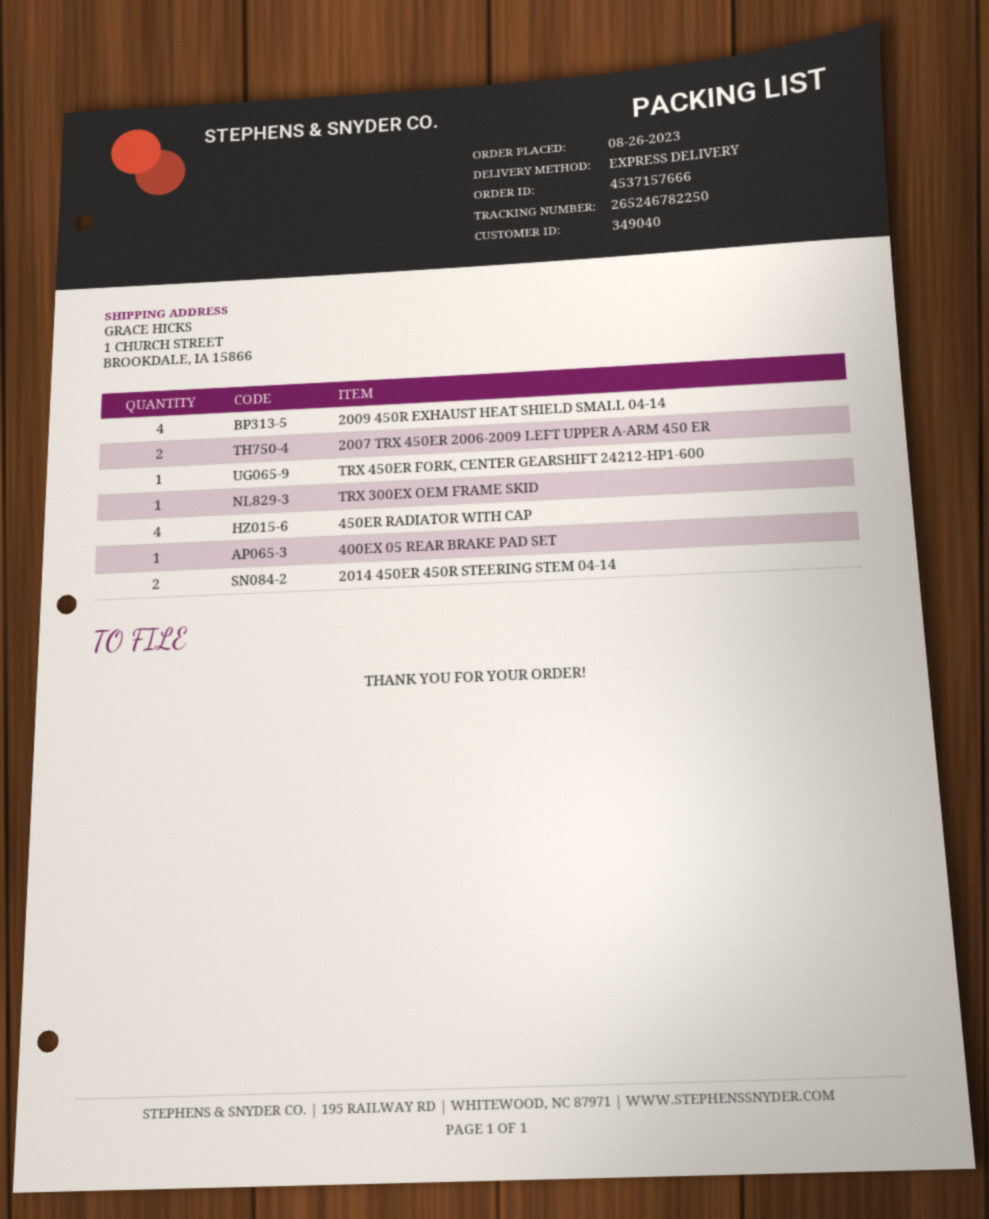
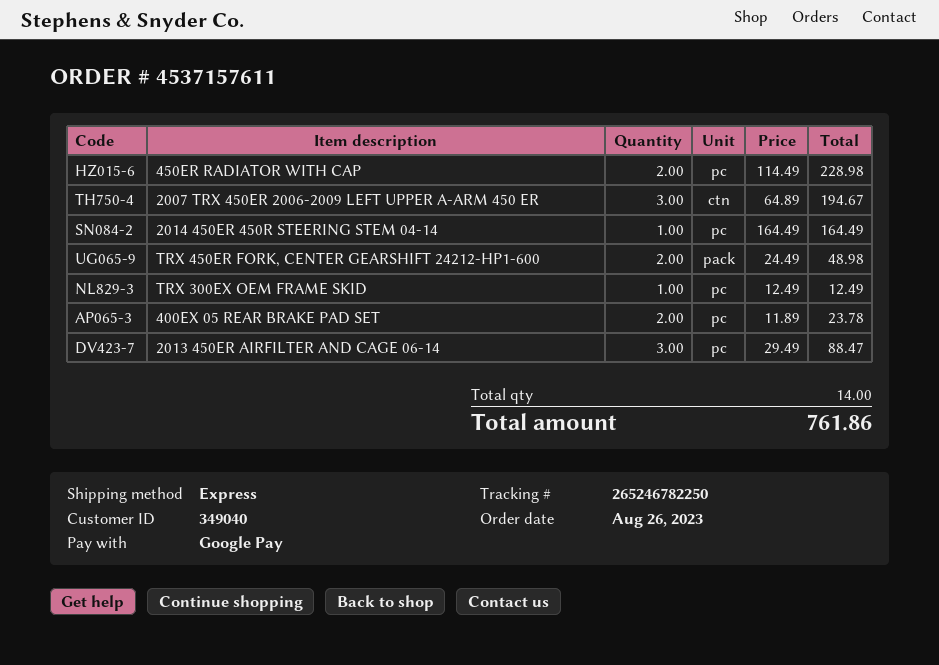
order number: 4537157666 -> 4537157611
2009 450R EXHAUST HEAT SHIELD SMALL 04-14: 4 -> none
2007 TRX 450ER 2006-2009 LEFT UPPER A-ARM 450 ER: 2 -> 3
TRX 450ER FORK, CENTER GEARSHIFT 24212-HP1-600: 1 -> 2
450ER RADIATOR WITH CAP: 4 -> 2
400EX 05 REAR BRAKE PAD SET: 1 -> 2
2014 450ER 450R STEERING STEM 04-14: 2 -> 1
2013 450ER AIRFILTER AND CAGE 06-14: none -> 3

